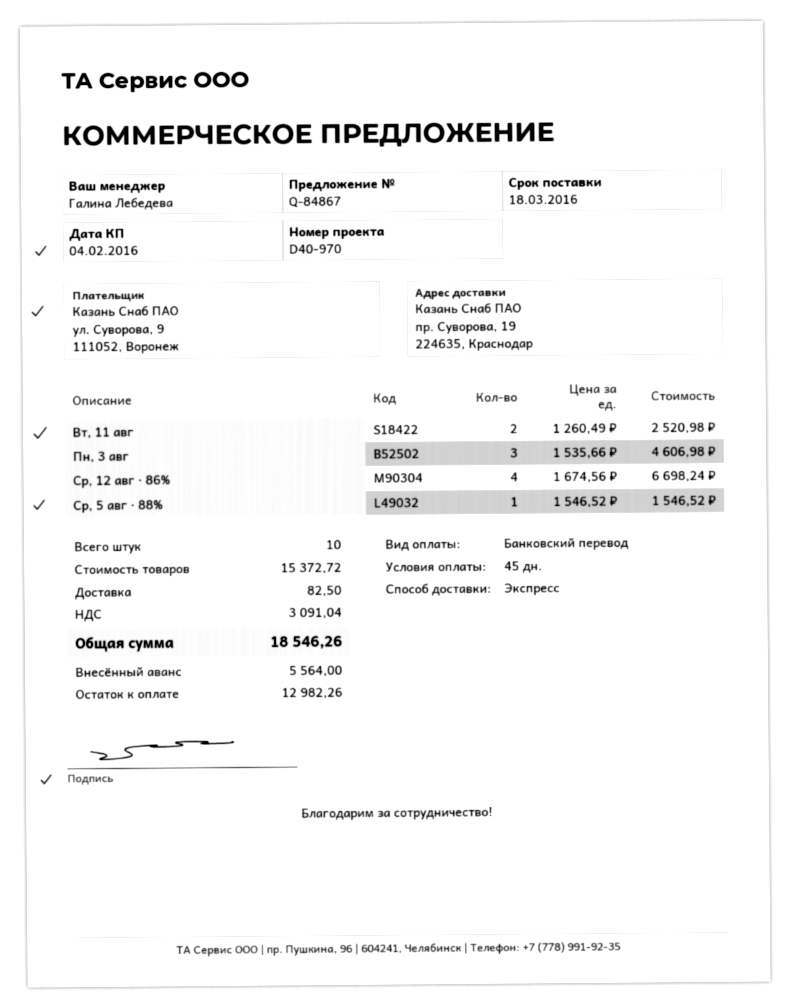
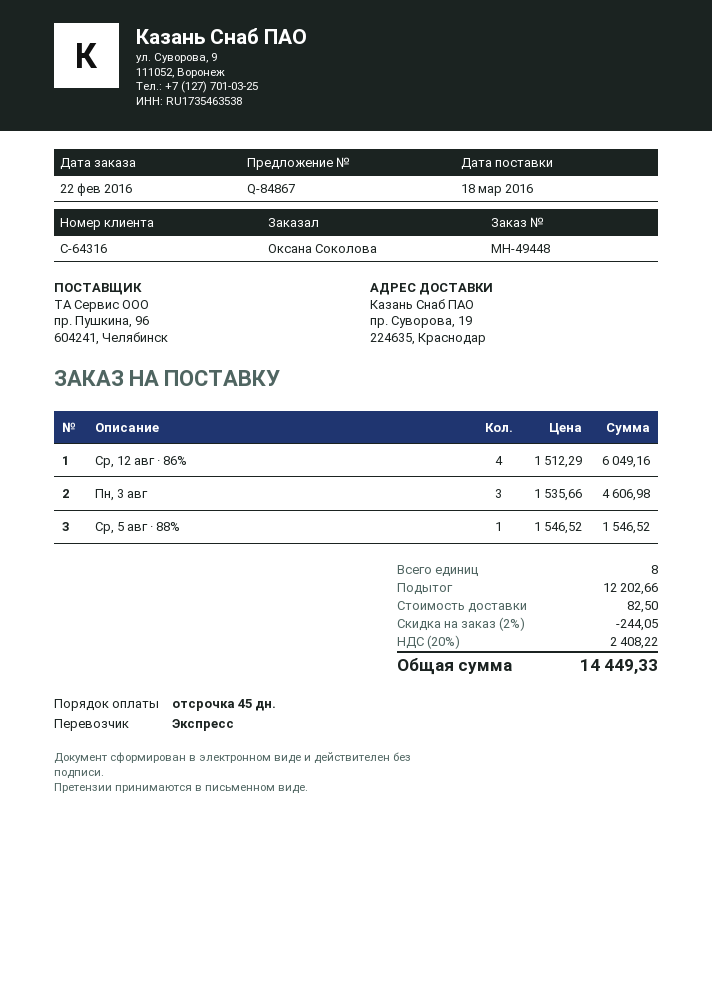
Вт, 11 авг: 2 x 1260.49 = 2520.98 -> none
Ср, 12 авг · 86%: 4 x 1674.56 = 6698.24 -> 4 x 1512.29 = 6049.16
total quantity: 10 -> 8
subtotal: 15372.72 -> 12202.66
discount: none -> 2% = 244.05
tax: 3091.04 -> 2408.22
total: 18546.26 -> 14449.33

